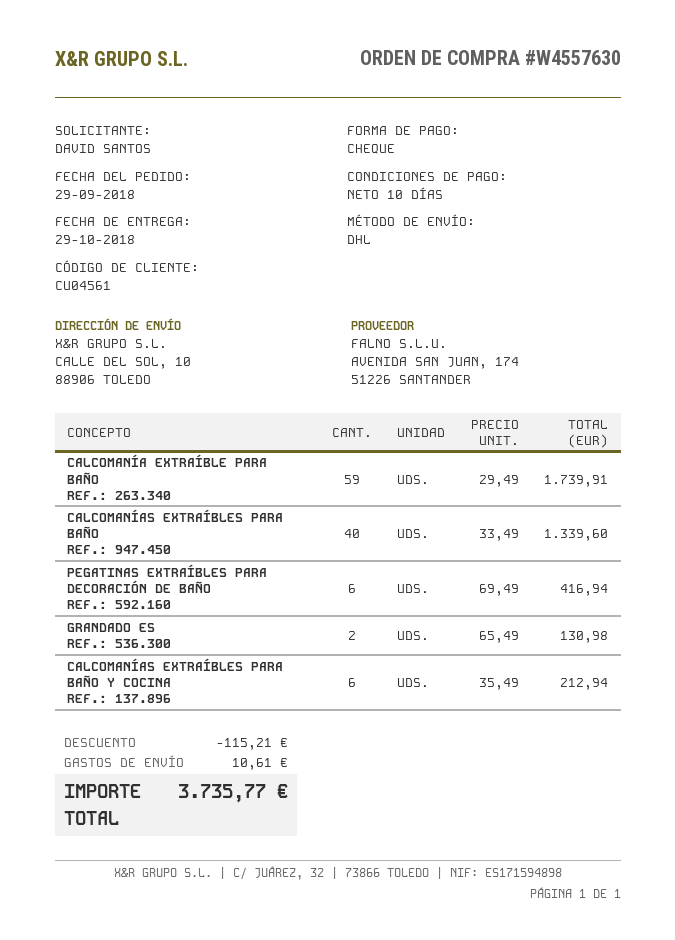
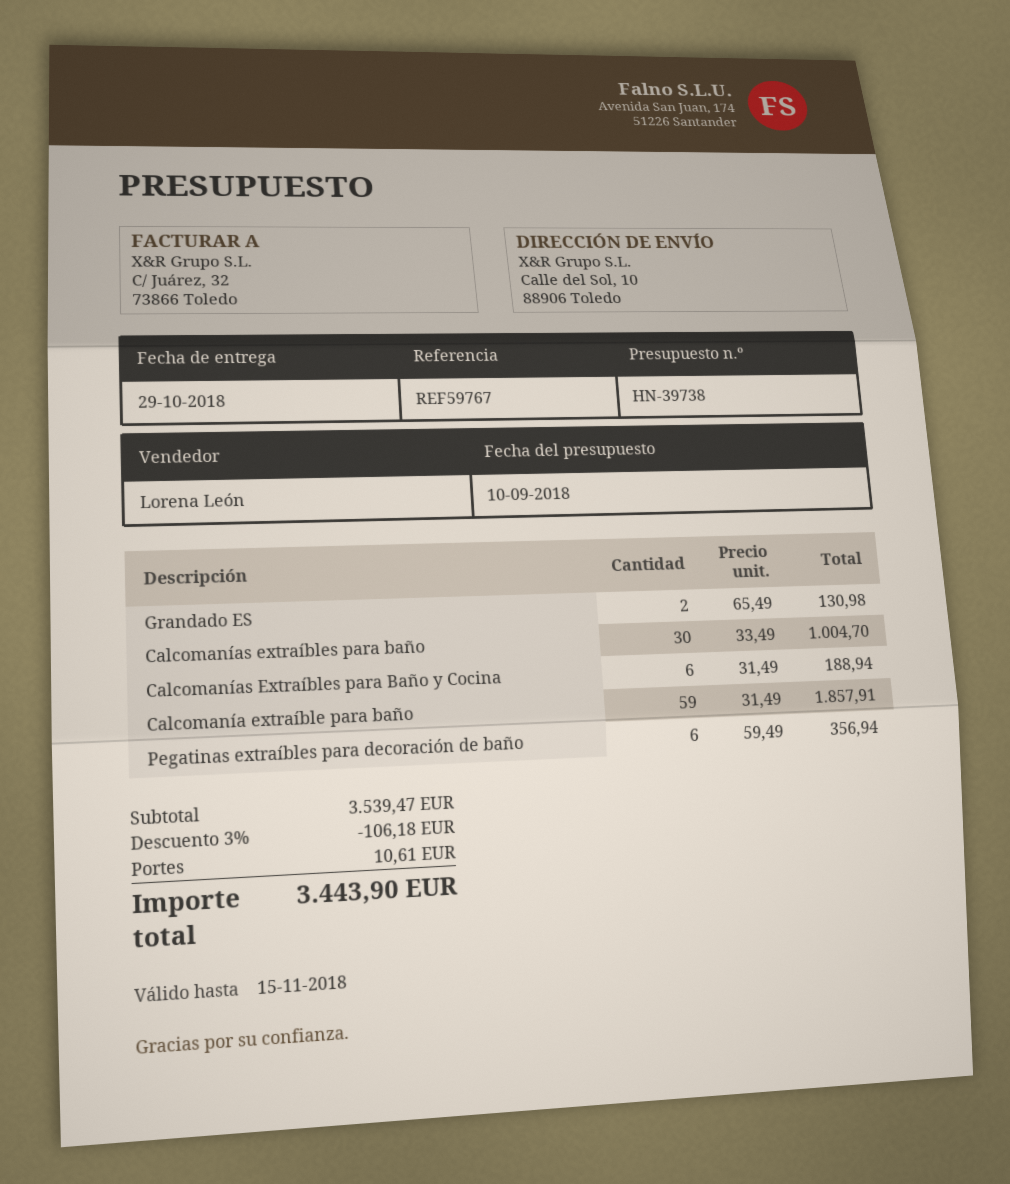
CALCOMANÍA EXTRAÍBLE PARA BAÑO: 59 x 29.49 = 1739.91 -> 59 x 31.49 = 1857.91
CALCOMANÍAS EXTRAÍBLES PARA BAÑO: 40 x 33.49 = 1339.60 -> 30 x 33.49 = 1004.70
PEGATINAS EXTRAÍBLES PARA DECORACIÓN DE BAÑO: 6 x 69.49 = 416.94 -> 6 x 59.49 = 356.94
CALCOMANÍAS EXTRAÍBLES PARA BAÑO Y COCINA: 6 x 35.49 = 212.94 -> 6 x 31.49 = 188.94
discount: 115.21 -> 106.18
total: 3735.77 -> 3443.90

